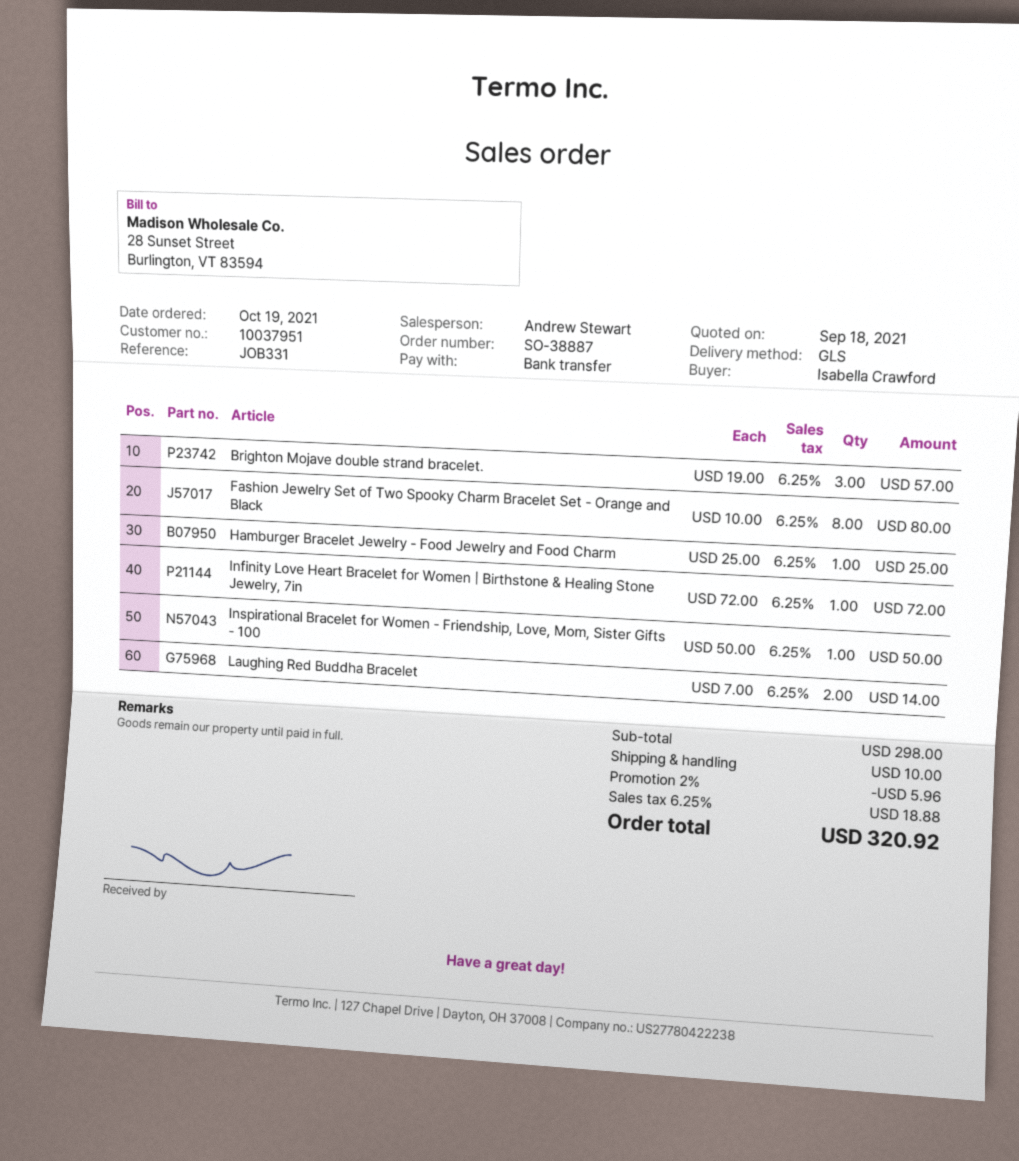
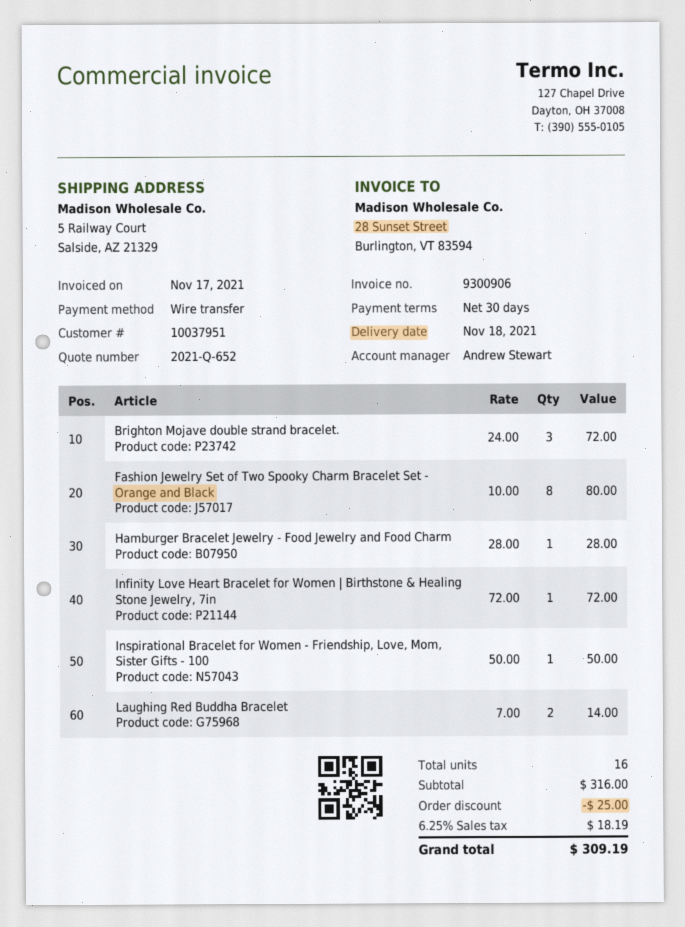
Brighton Mojave double strand bracelet.: 3 x 19.00 = 57.00 -> 3 x 24.00 = 72.00
Hamburger Bracelet Jewelry - Food Jewelry and Food Charm: 1 x 25.00 = 25.00 -> 1 x 28.00 = 28.00
subtotal: 298.00 -> 316.00
discount: 5.96 -> 25.00
shipping: 10.00 -> none
tax: 6.25% = 18.88 -> 6.25% = 18.19
total: 320.92 -> 309.19

